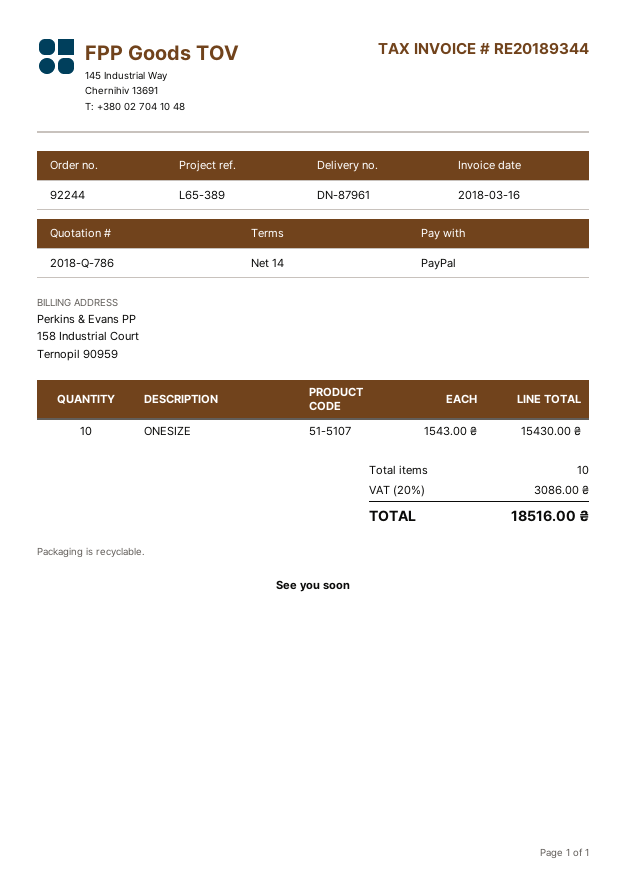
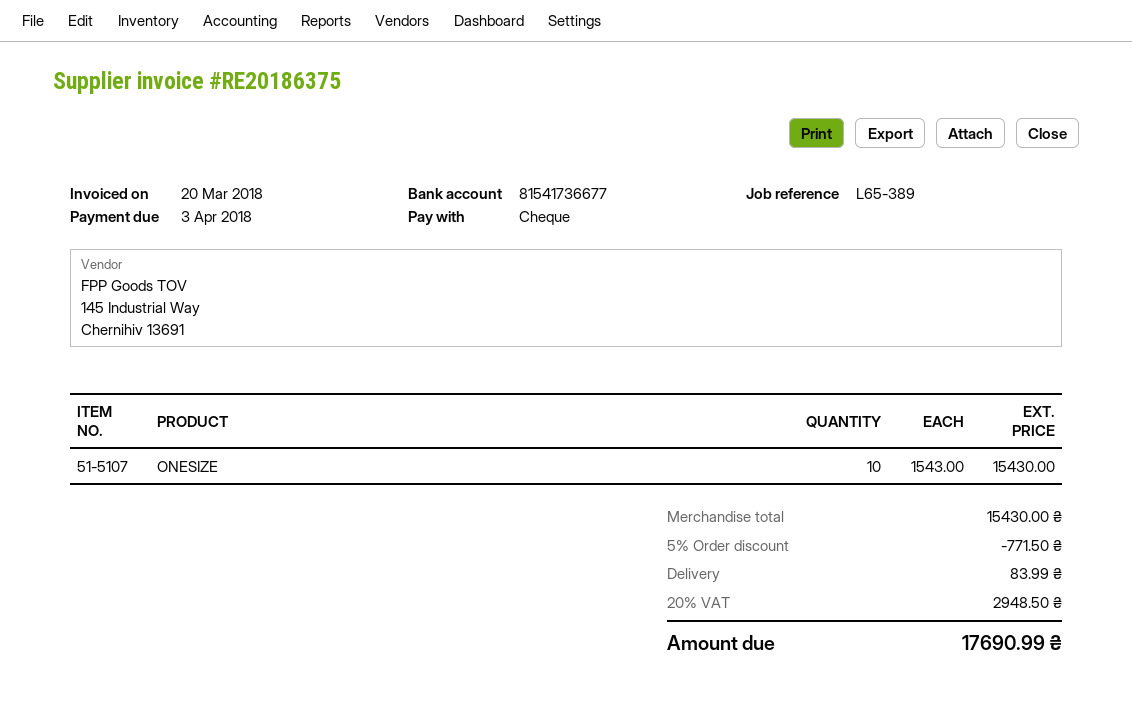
invoice number: RE20189344 -> RE20186375
invoice date: 2018-03-16 -> 2018-03-20
payment method: PayPal -> cheque
discount: none -> 5% = 771.50
shipping: none -> 83.99
tax: 20% = 3086.00 -> 20% = 2948.50
total: 18516.00 -> 17690.99

